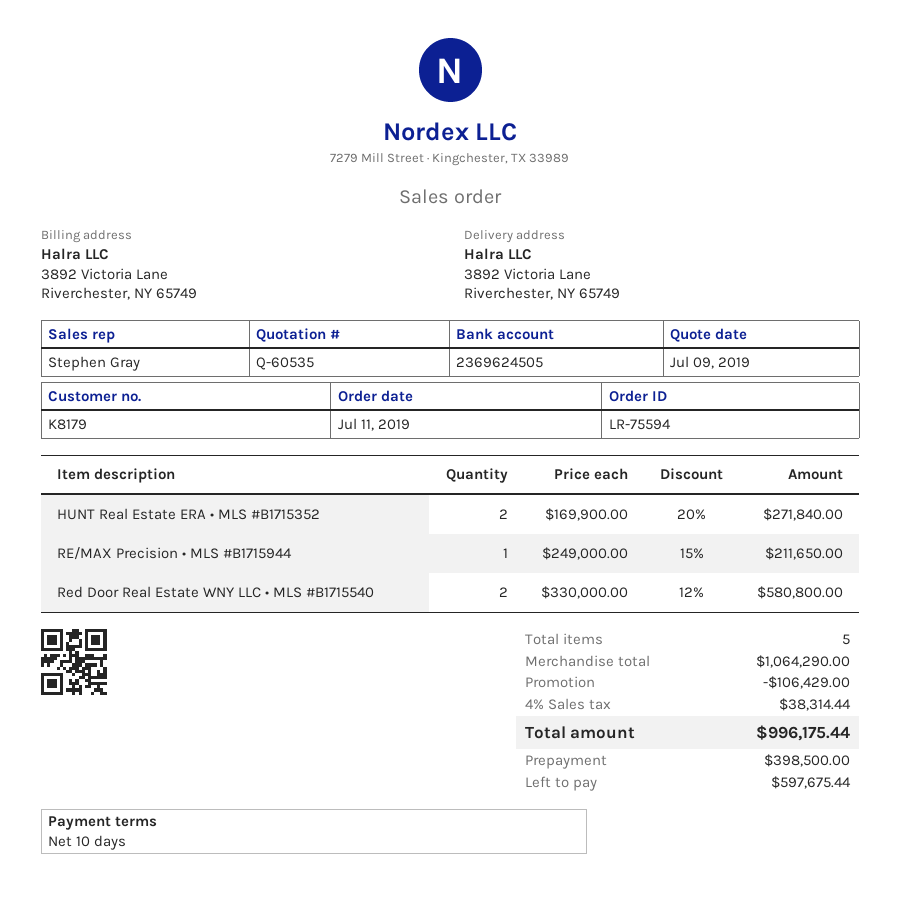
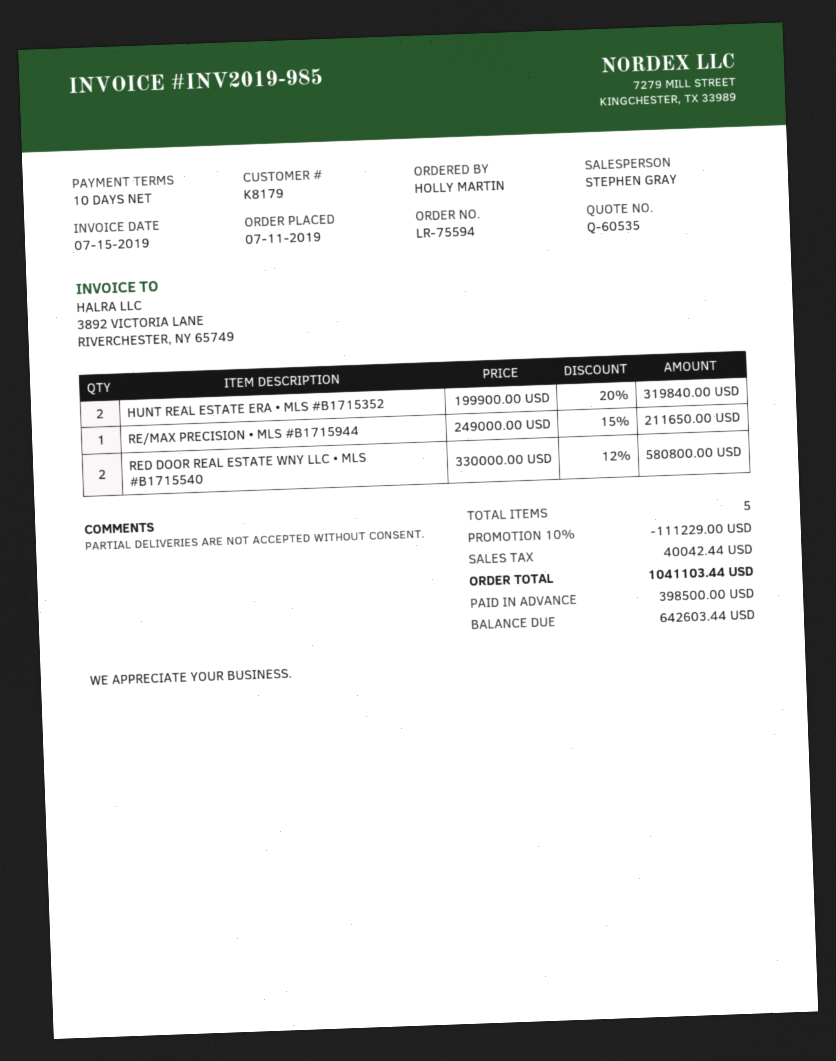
HUNT Real Estate ERA • MLS #B1715352: 2 x 169900.00 - 20% = 271840.00 -> 2 x 199900.00 - 20% = 319840.00
discount: 106429.00 -> 111229.00
tax: 38314.44 -> 40042.44
total: 996175.44 -> 1041103.44
balance: 597675.44 -> 642603.44

